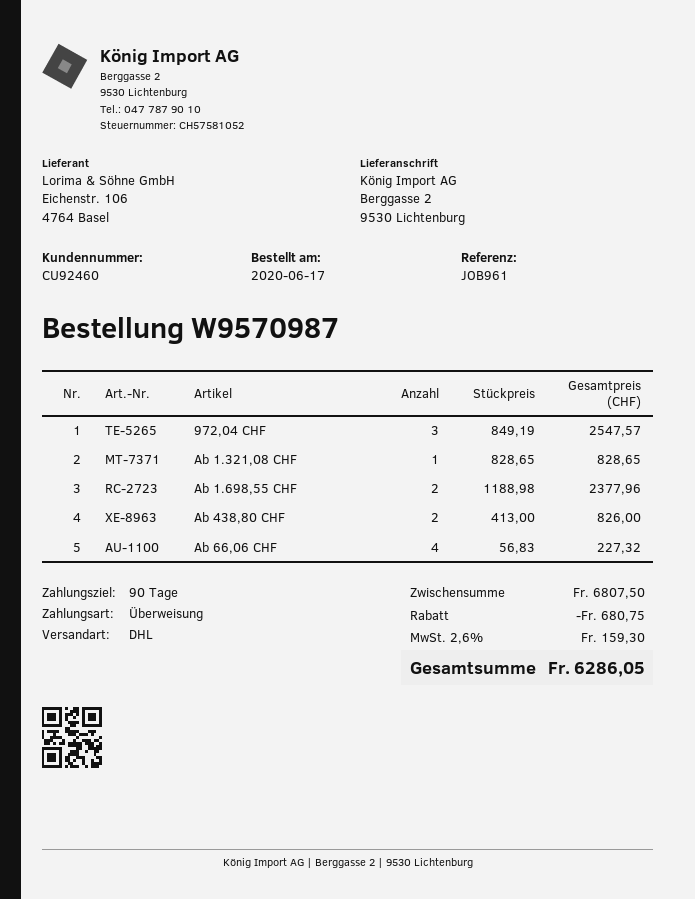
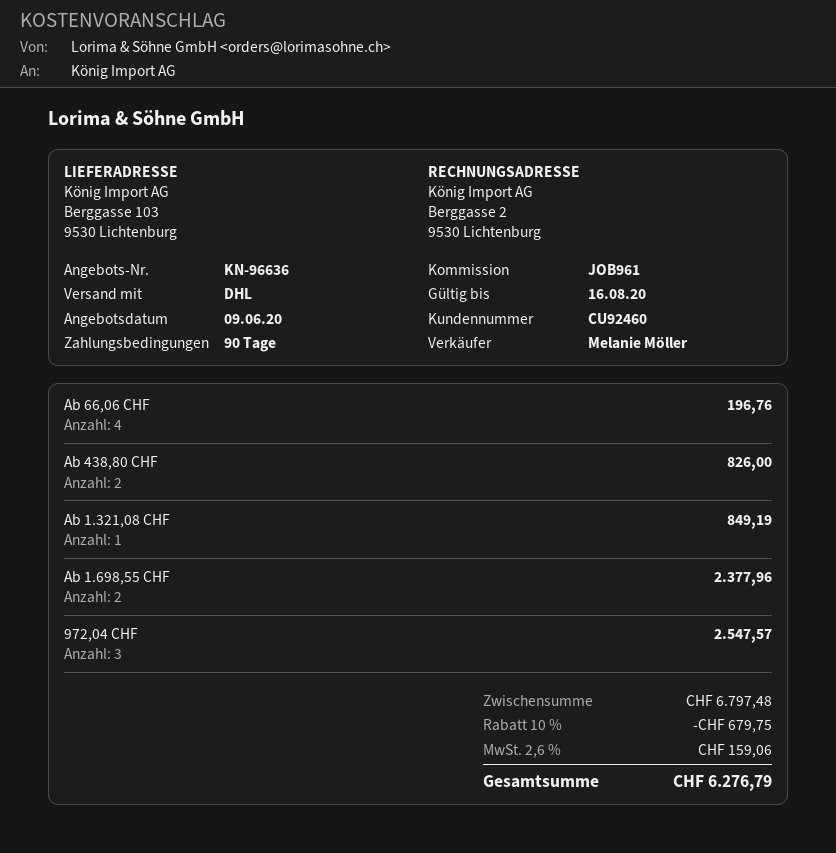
ship to: Berggasse 2, 9530 Lichtenburg -> Berggasse 103, 9530 Lichtenburg
Ab 1.321,08 CHF: 1 for 828.65 -> 1 for 849.19
Ab 66,06 CHF: 4 for 227.32 -> 4 for 196.76
subtotal: 6807.50 -> 6797.48
discount: 680.75 -> 679.75
tax: 2.6% = 159.30 -> 2.6% = 159.06
total: 6286.05 -> 6276.79

